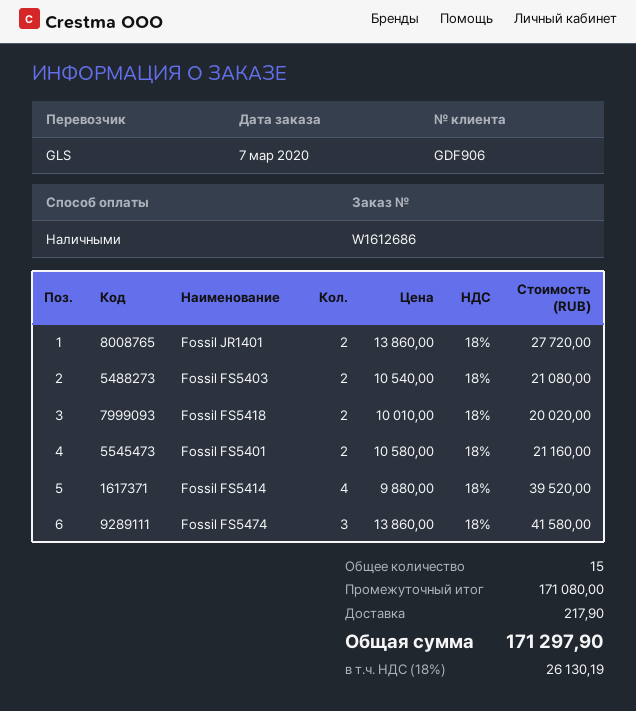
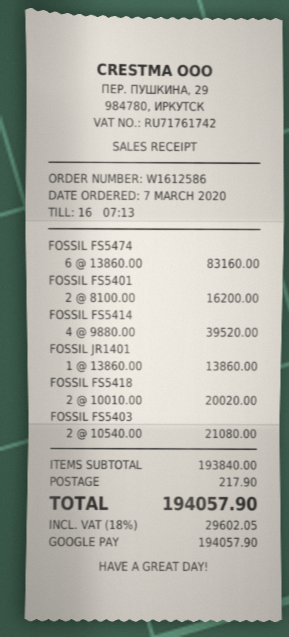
order number: W1612686 -> W1612586
payment method: cash -> Google Pay
Fossil JR1401: 2 x 13860.00 = 27720.00 -> 1 x 13860.00 = 13860.00
Fossil FS5401: 2 x 10580.00 = 21160.00 -> 2 x 8100.00 = 16200.00
Fossil FS5474: 3 x 13860.00 = 41580.00 -> 6 x 13860.00 = 83160.00
subtotal: 171080.00 -> 193840.00
tax: 18% = 26130.19 -> 18% = 29602.05
total: 171297.90 -> 194057.90

